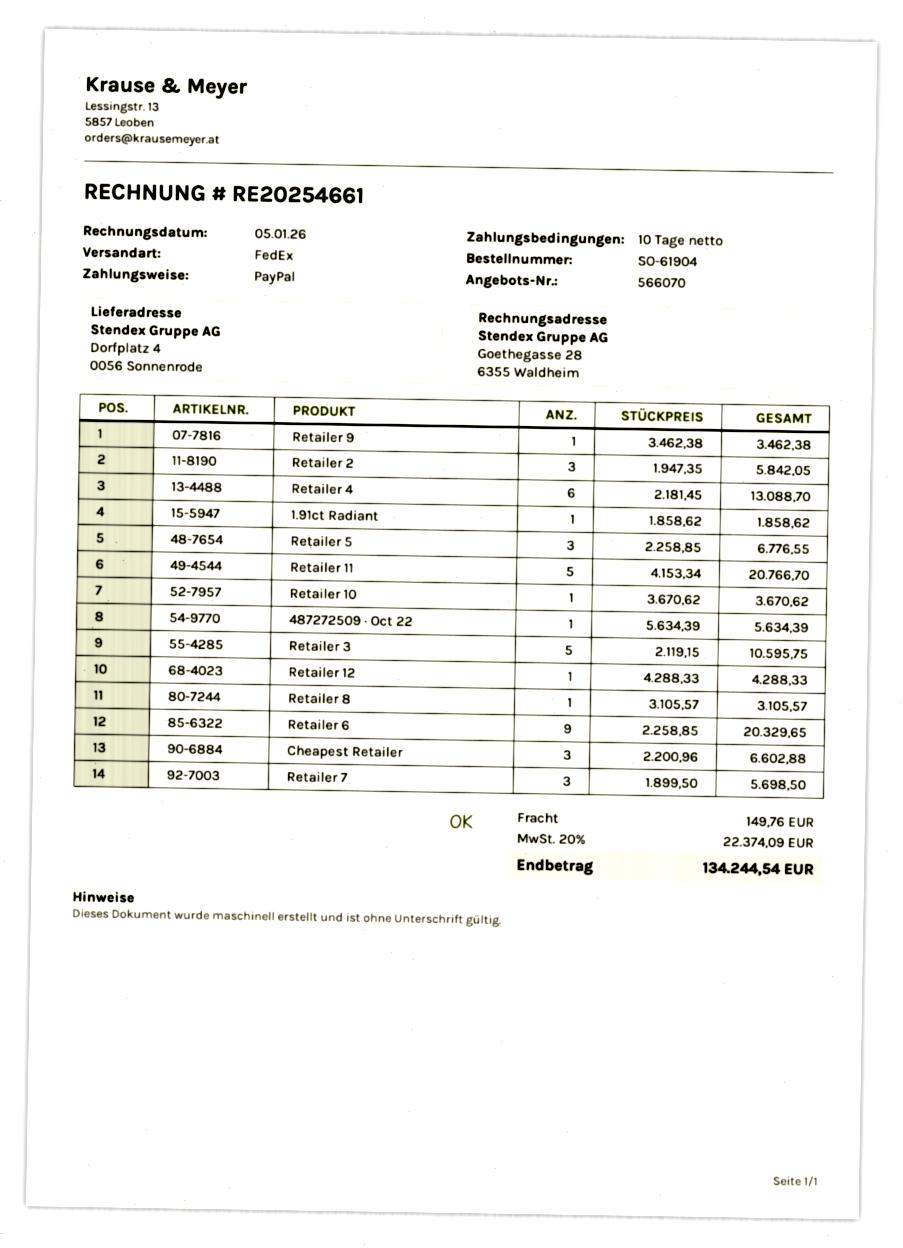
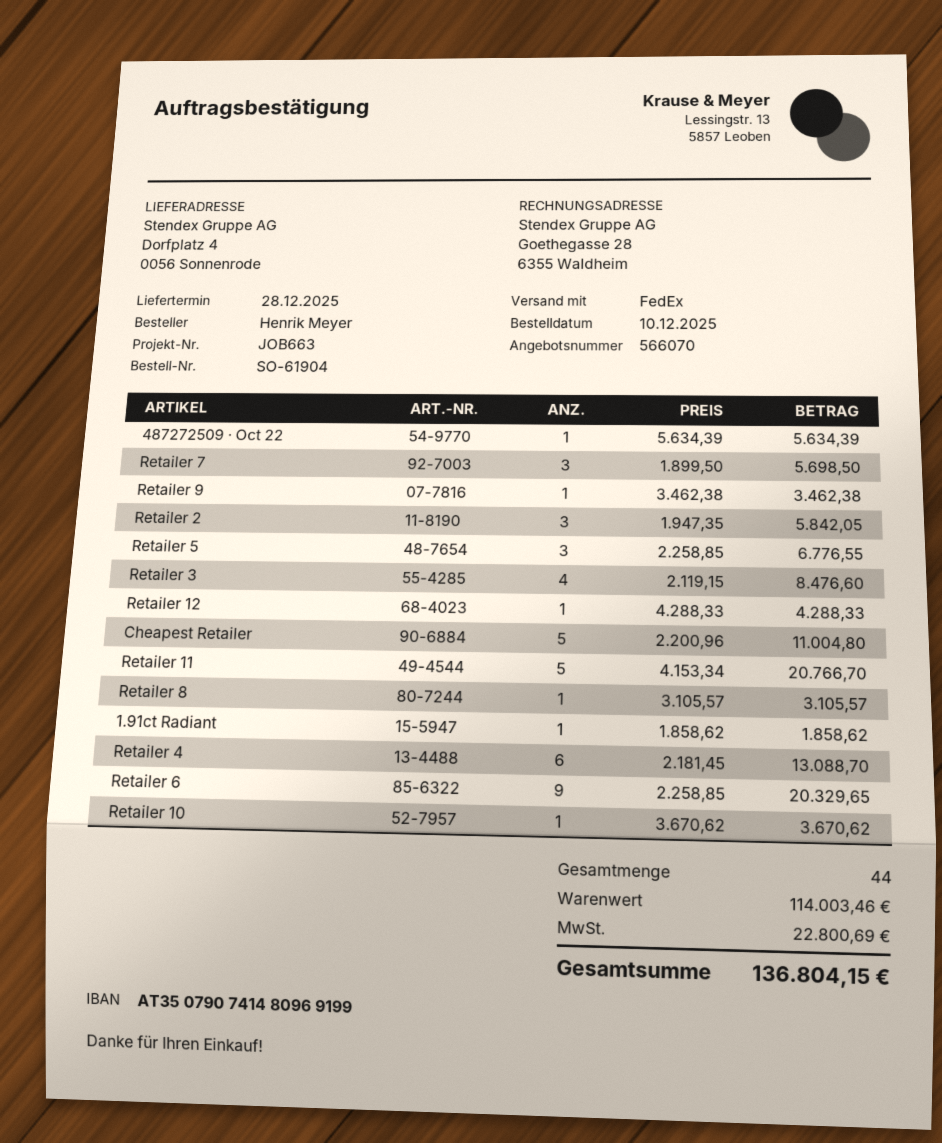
Retailer 3: 5 x 2119.15 = 10595.75 -> 4 x 2119.15 = 8476.60
Cheapest Retailer: 3 x 2200.96 = 6602.88 -> 5 x 2200.96 = 11004.80
shipping: 149.76 -> none
tax: 22374.09 -> 22800.69
total: 134244.54 -> 136804.15

